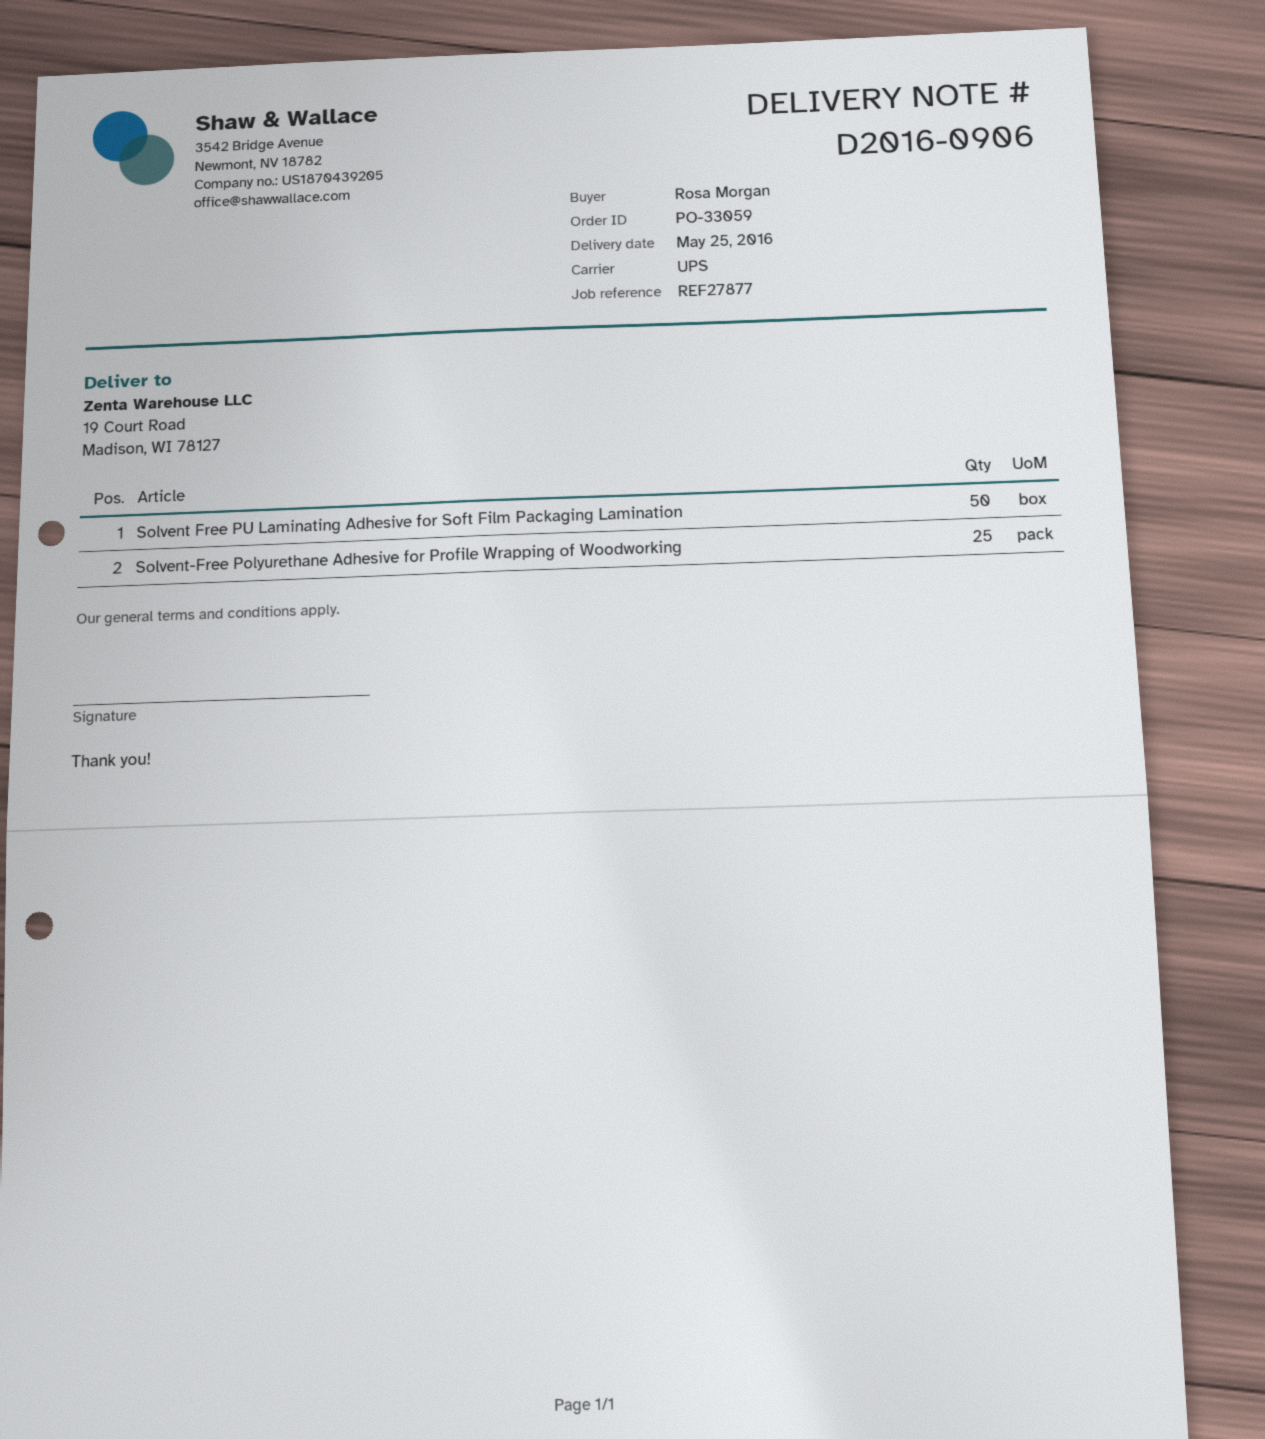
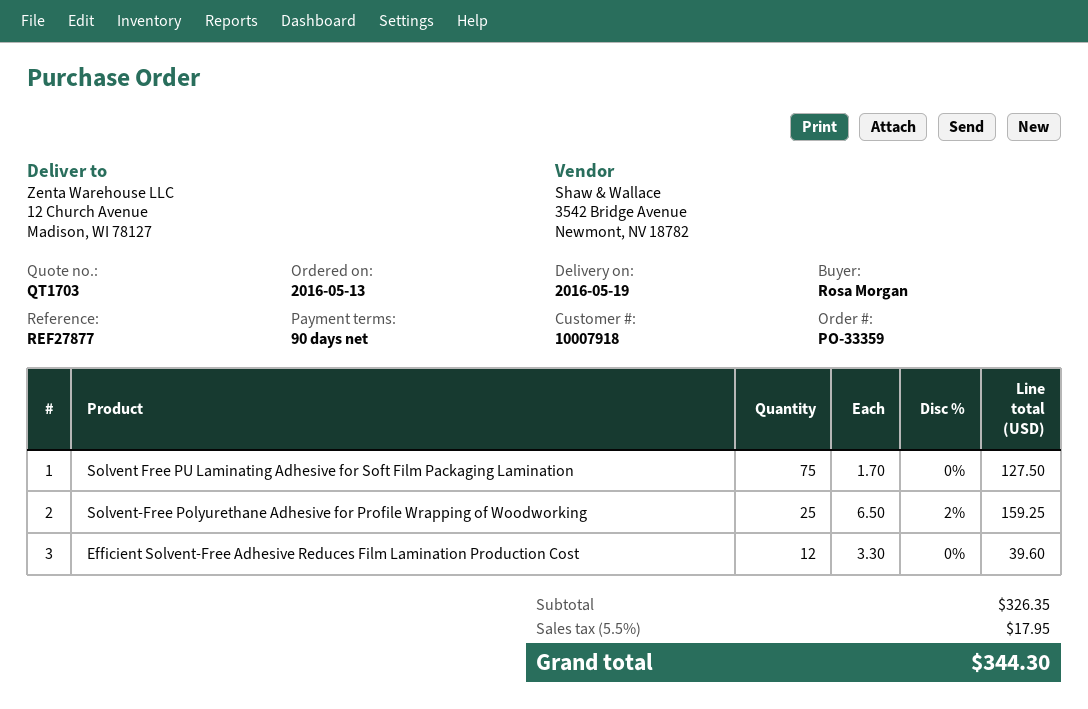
order number: PO-33059 -> PO-33359
delivery date: 2016-05-25 -> 2016-05-19
ship to: 19 Court Road, Madison, WI 78127 -> 12 Church Avenue, Madison, WI 78127
Solvent Free PU Laminating Adhesive for Soft Film Packaging Lamination: 50 -> 75
Efficient Solvent-Free Adhesive Reduces Film Lamination Production Cost: none -> 12

